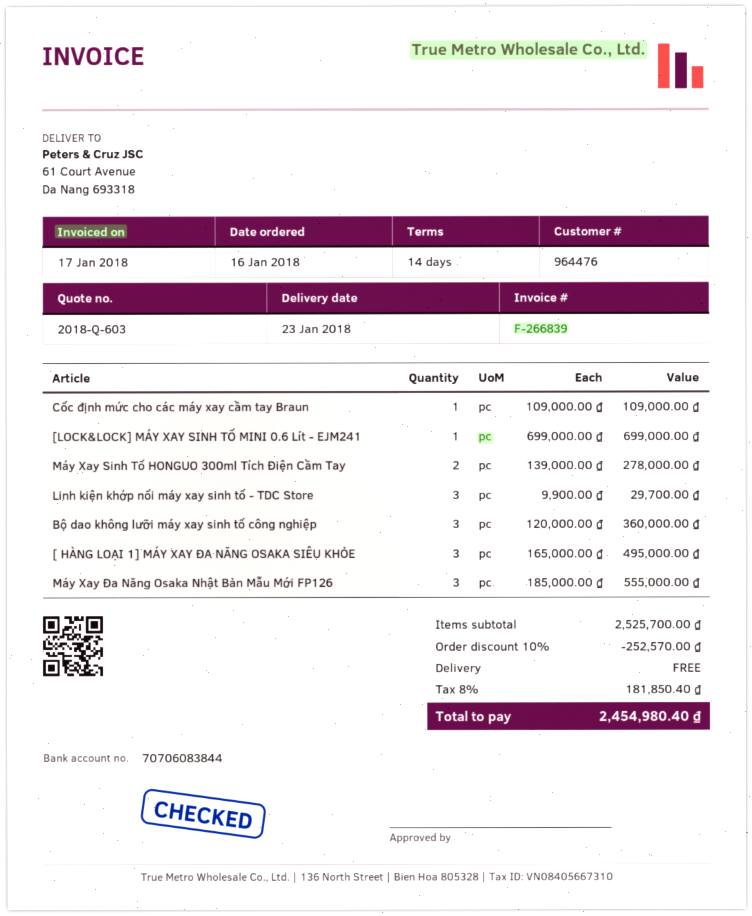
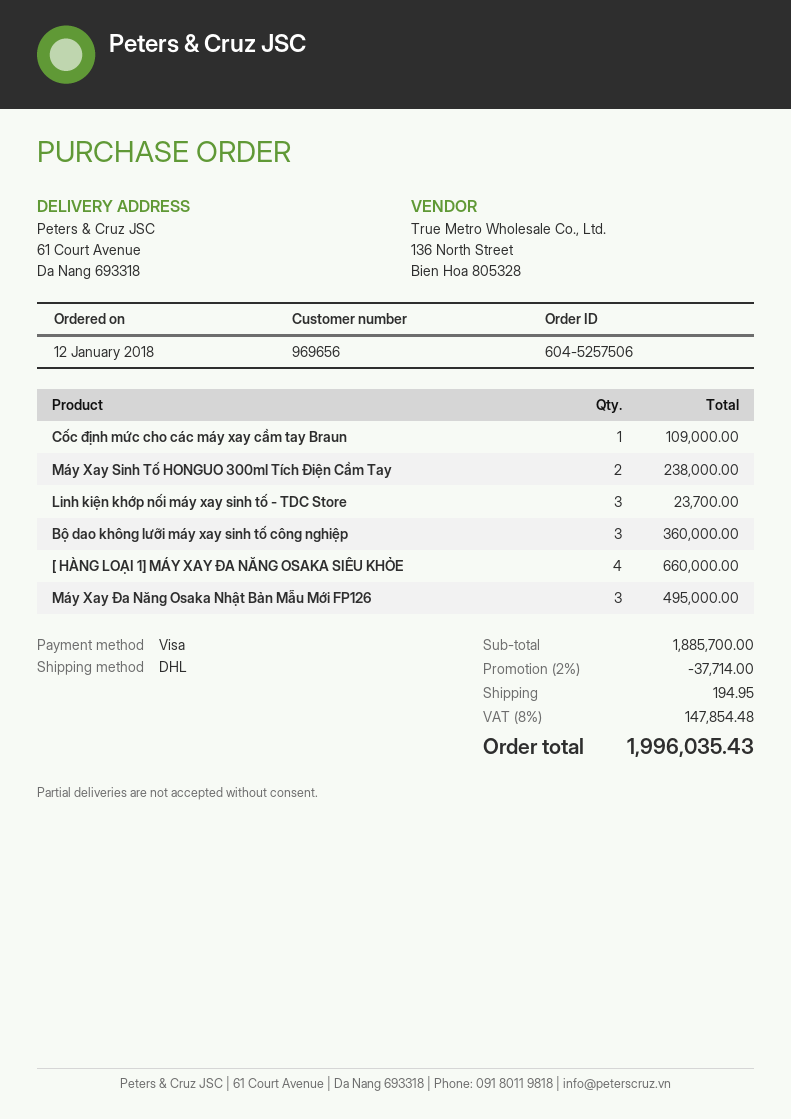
order date: 2018-01-16 -> 2018-01-12
customer number: 964476 -> 969656
[LOCK&LOCK] MÁY XAY SINH TỐ MINI 0.6 Lít - EJM241: 1 for 699000.00 -> none
Máy Xay Sinh Tố HONGUO 300ml Tích Điện Cầm Tay: 2 for 278000.00 -> 2 for 238000.00
Linh kiện khớp nối máy xay sinh tố - TDC Store: 3 for 29700.00 -> 3 for 23700.00
[ HÀNG LOẠI 1] MÁY XAY ĐA NĂNG OSAKA SIÊU KHỎE: 3 for 495000.00 -> 4 for 660000.00
Máy Xay Đa Năng Osaka Nhật Bản Mẫu Mới FP126: 3 for 555000.00 -> 3 for 495000.00
subtotal: 2525700.00 -> 1885700.00
discount: 10% = 252570.00 -> 2% = 37714.00
shipping: 0.00 -> 194.95
tax: 8% = 181850.40 -> 8% = 147854.48
total: 2454980.40 -> 1996035.43

